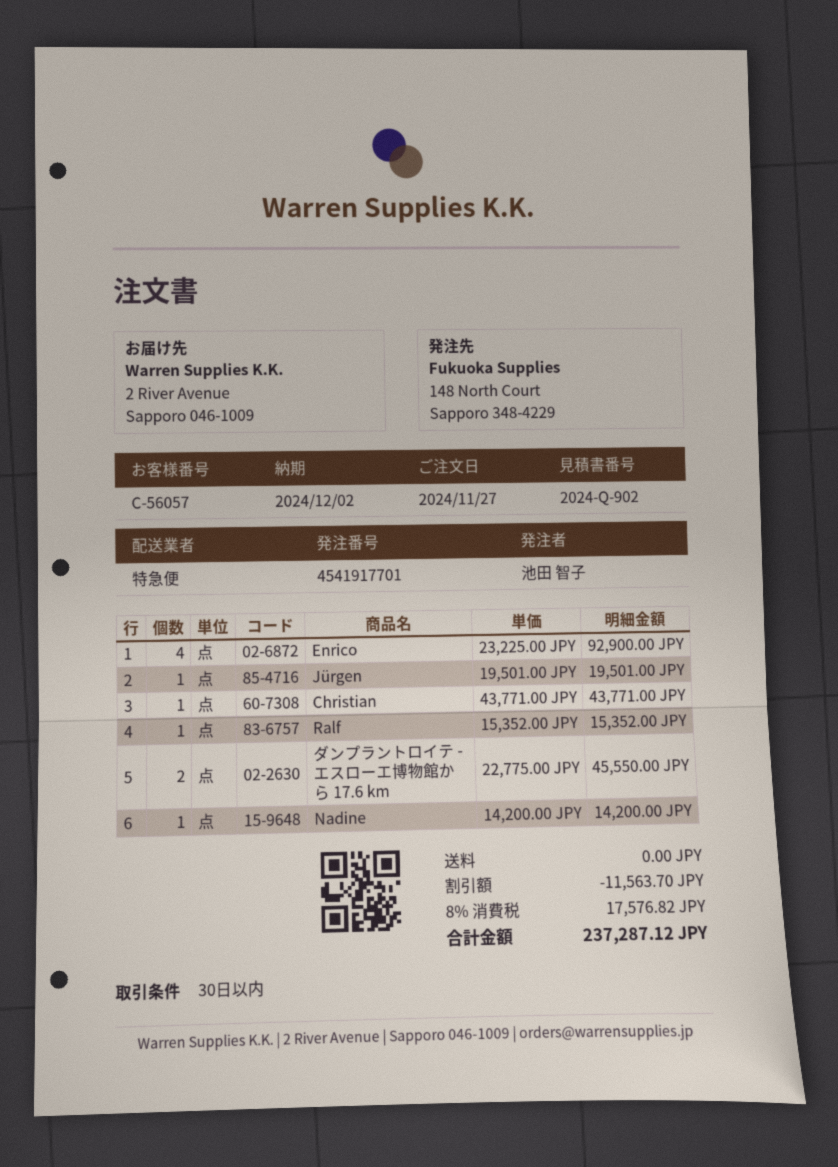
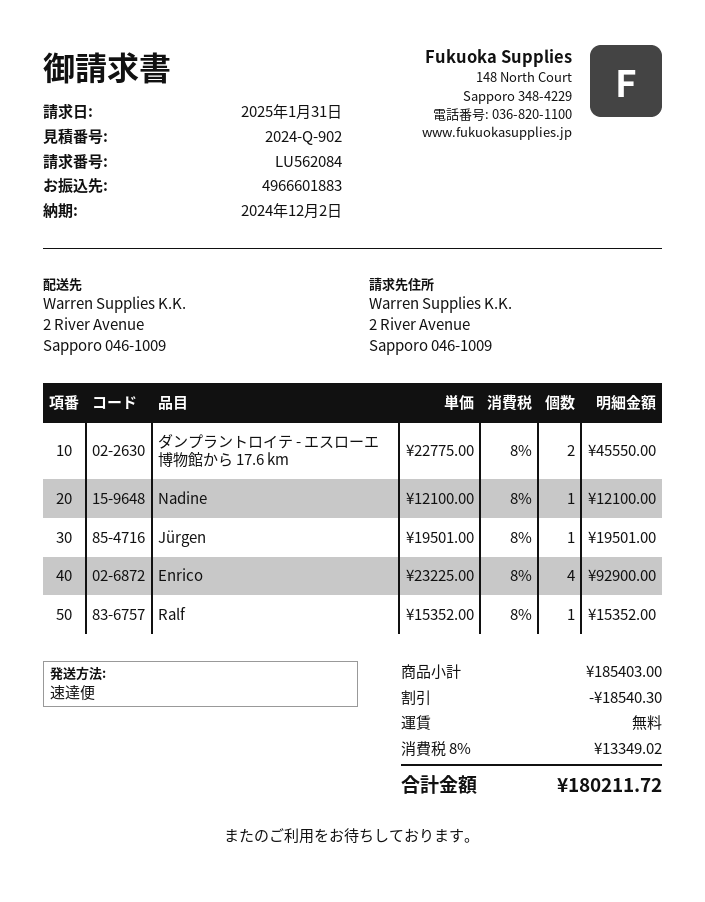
Christian: 1 x 43771.00 = 43771.00 -> none
Nadine: 1 x 14200.00 = 14200.00 -> 1 x 12100.00 = 12100.00
discount: 11563.70 -> 18540.30
tax: 8% = 17576.82 -> 8% = 13349.02
total: 237287.12 -> 180211.72

